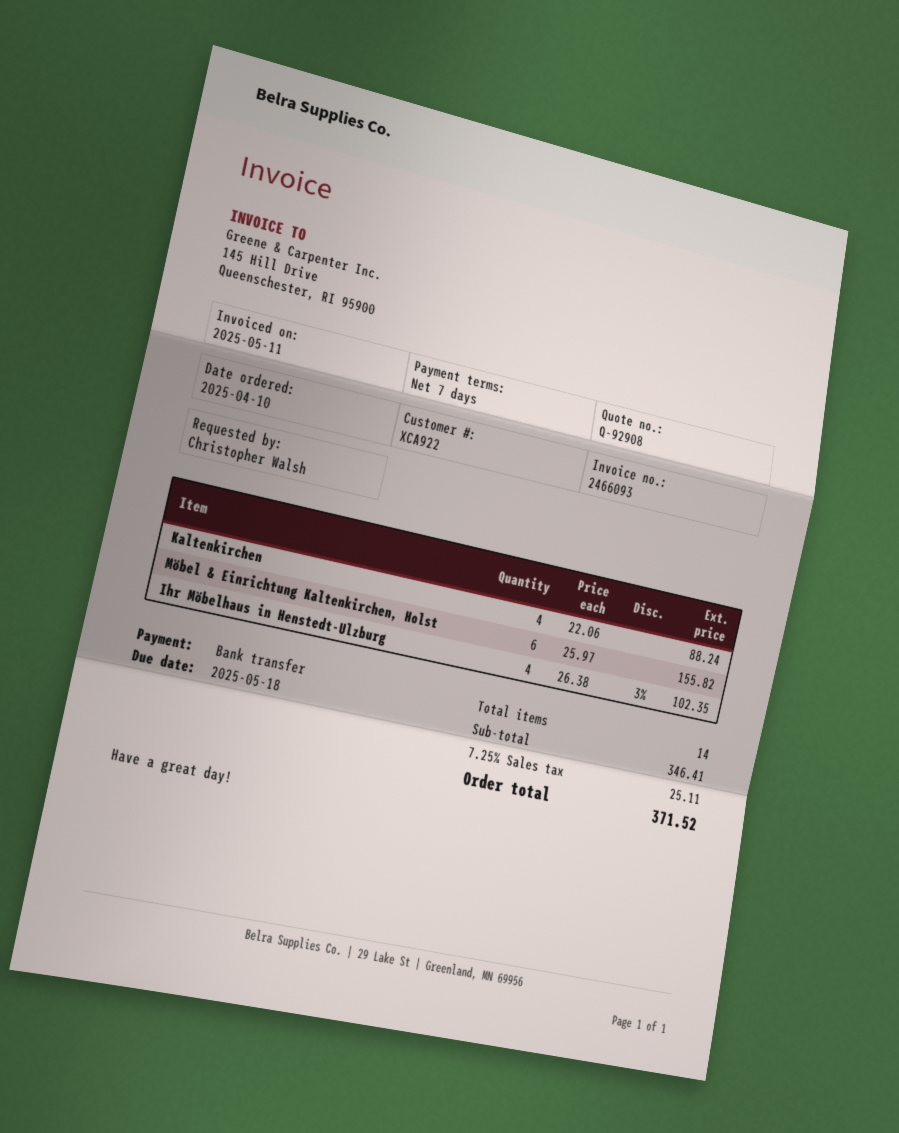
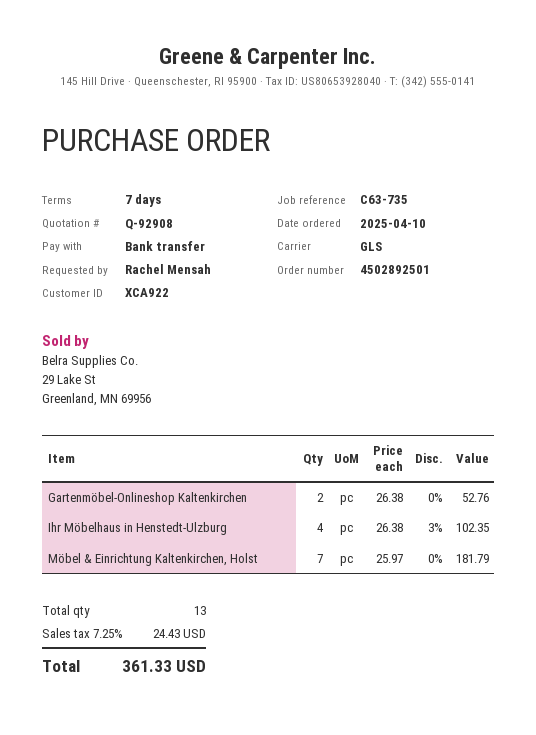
ordered by: Christopher Walsh -> Rachel Mensah
Kaltenkirchen: 4 x 22.06 = 88.24 -> none
Möbel & Einrichtung Kaltenkirchen, Holst: 6 x 25.97 = 155.82 -> 7 x 25.97 = 181.79
Gartenmöbel-Onlineshop Kaltenkirchen: none -> 2 x 26.38 = 52.76
total quantity: 14 -> 13
tax: 7.25% = 25.11 -> 7.25% = 24.43
total: 371.52 -> 361.33

